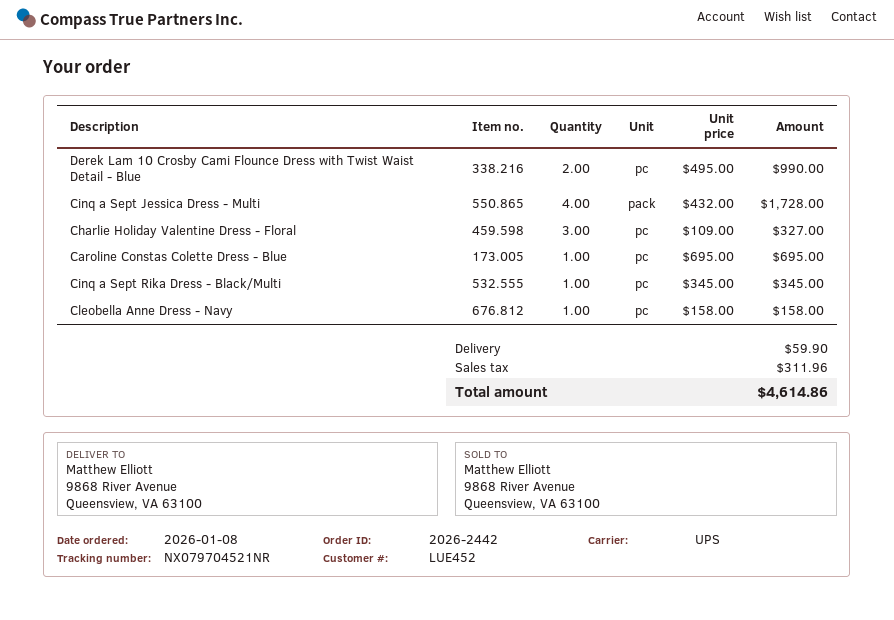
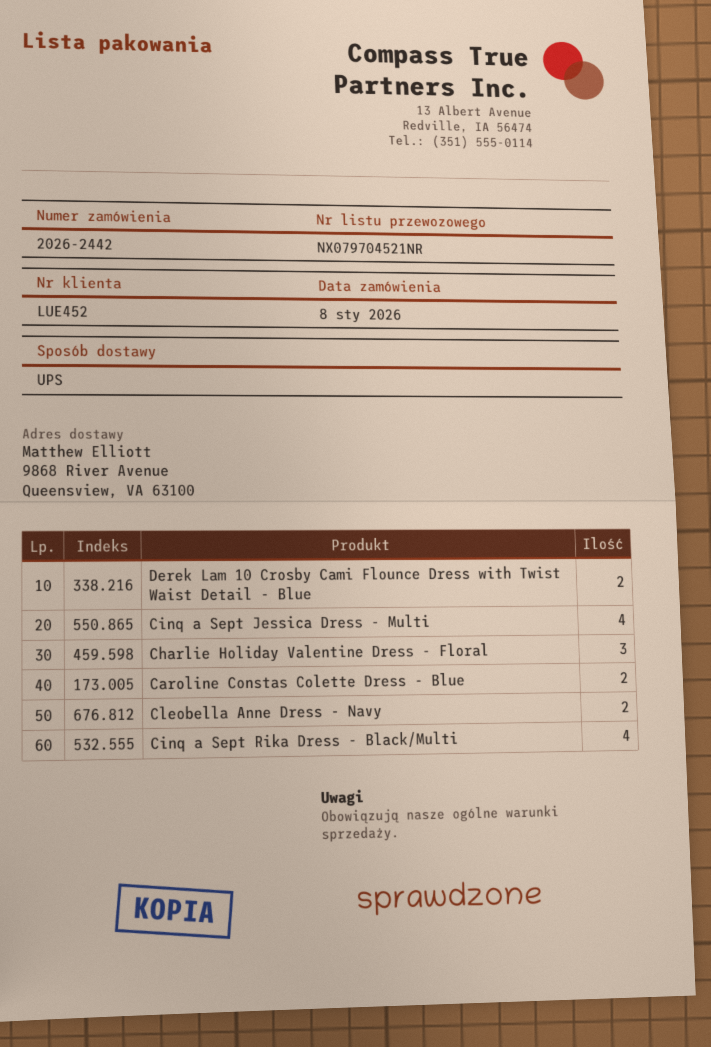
Caroline Constas Colette Dress - Blue: 1 -> 2
Cinq a Sept Rika Dress - Black/Multi: 1 -> 4
Cleobella Anne Dress - Navy: 1 -> 2

